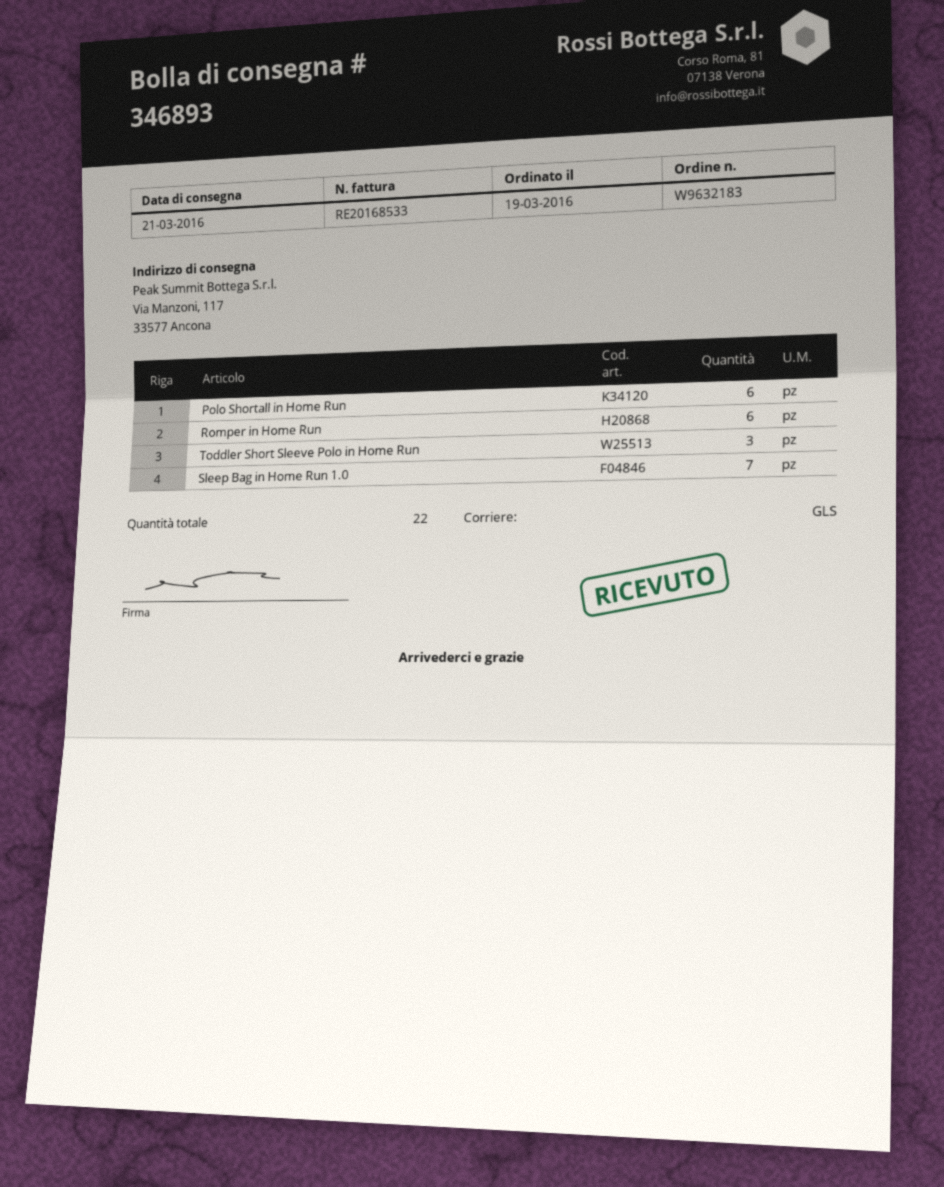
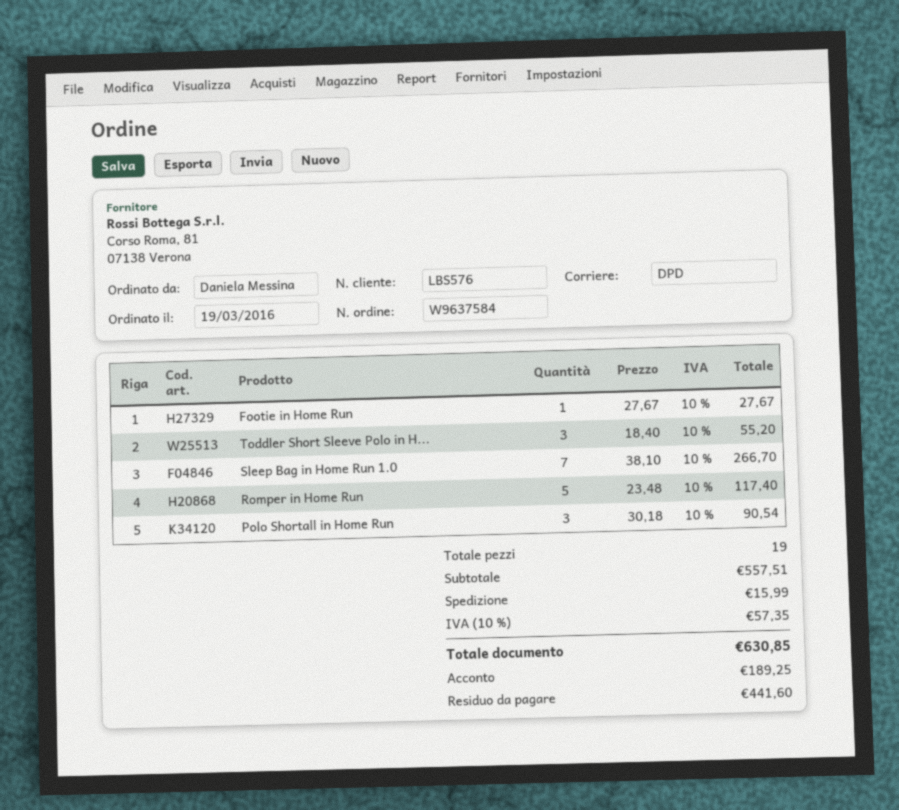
order number: W9632183 -> W9637584
shipping method: GLS -> DPD
Polo Shortall in Home Run: 6 -> 3
Romper in Home Run: 6 -> 5
Footie in Home Run: none -> 1
total quantity: 22 -> 19

